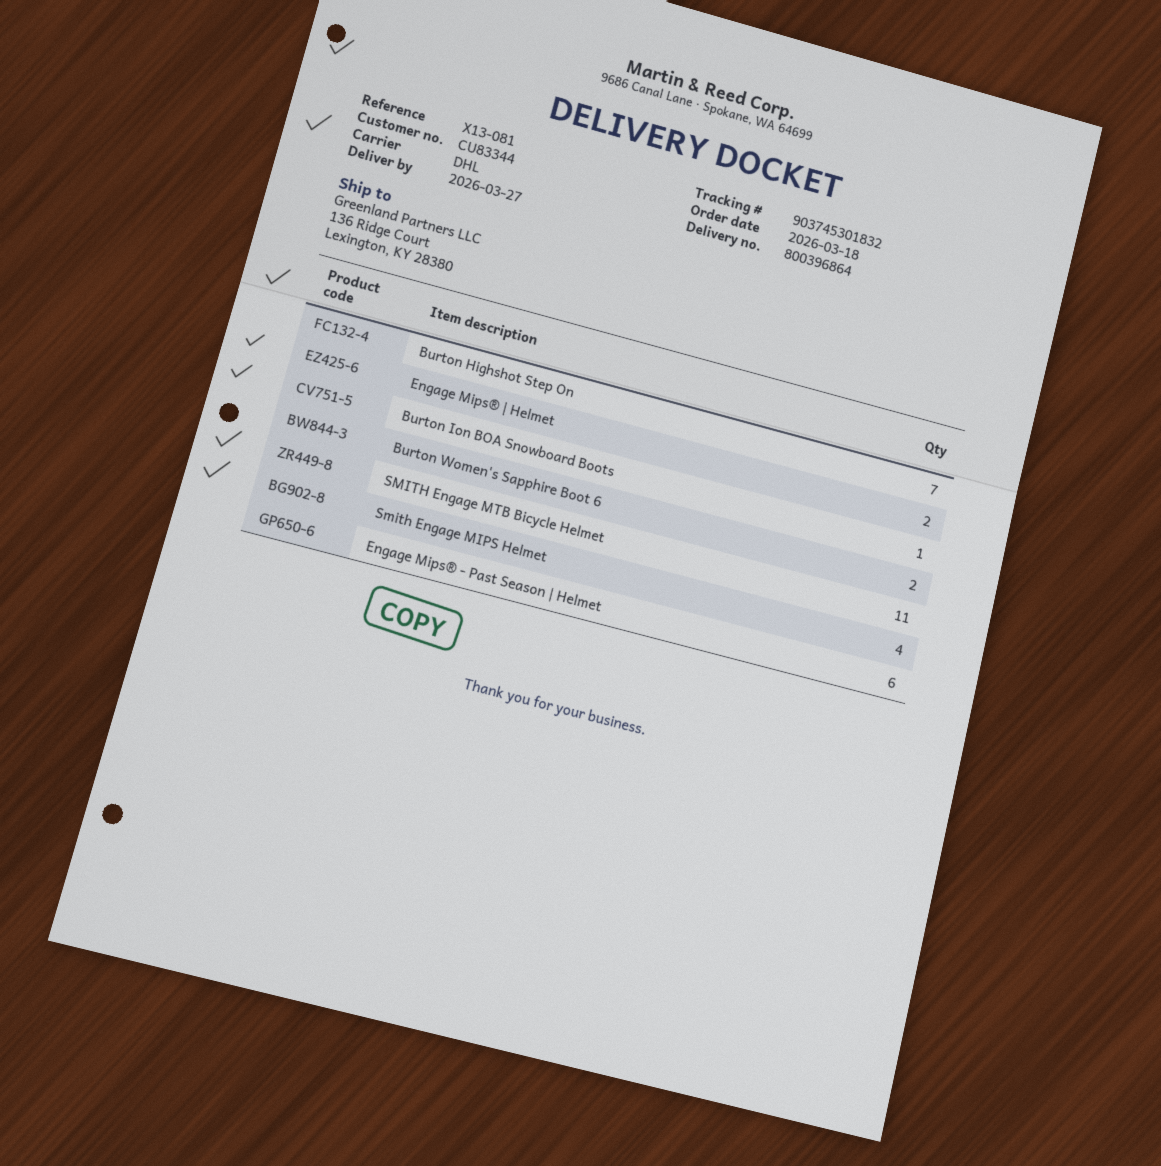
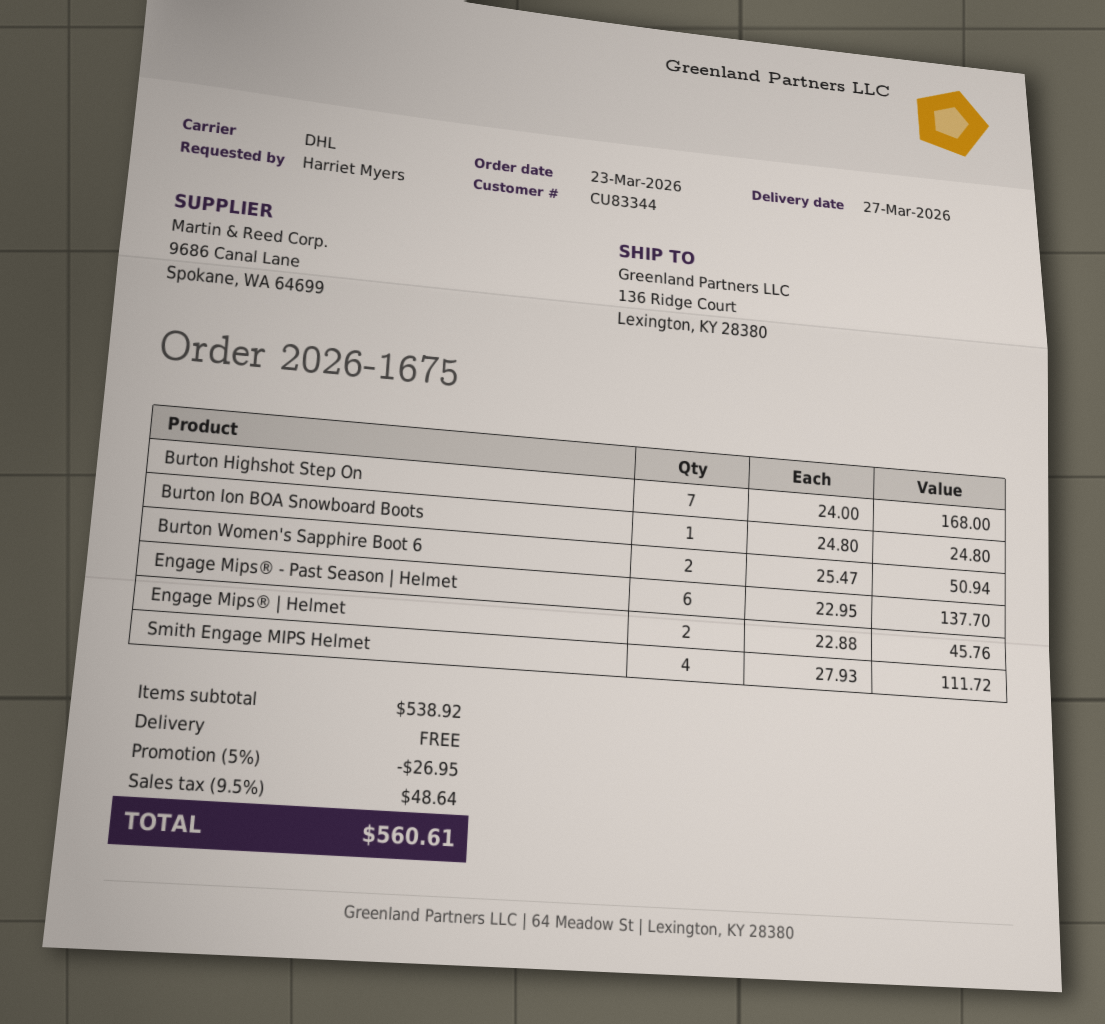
order date: 2026-03-18 -> 2026-03-23
SMITH Engage MTB Bicycle Helmet: 11 -> none

